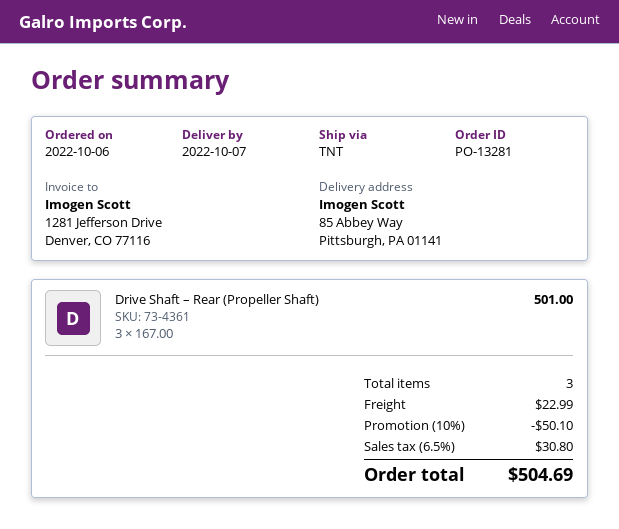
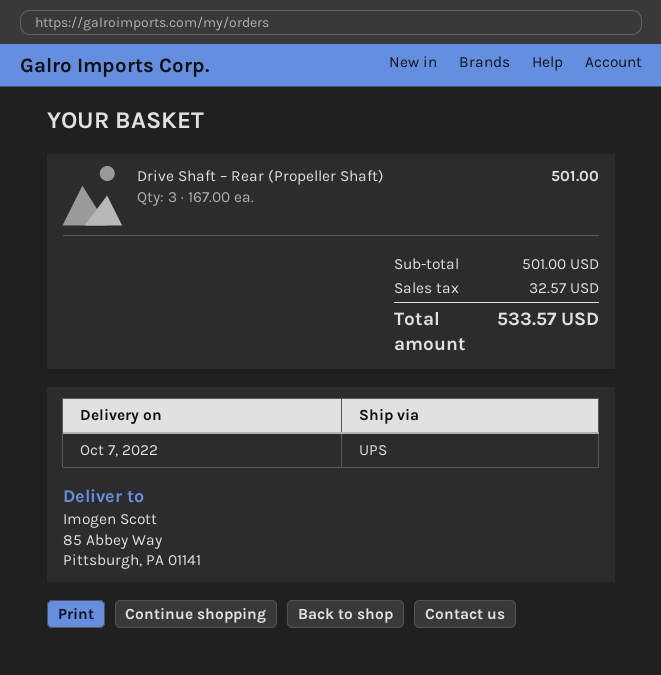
shipping method: TNT -> UPS
discount: 10% = 50.10 -> none
shipping: 22.99 -> none
tax: 30.80 -> 32.57
total: 504.69 -> 533.57

